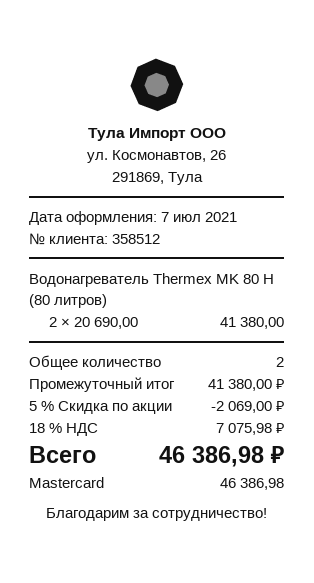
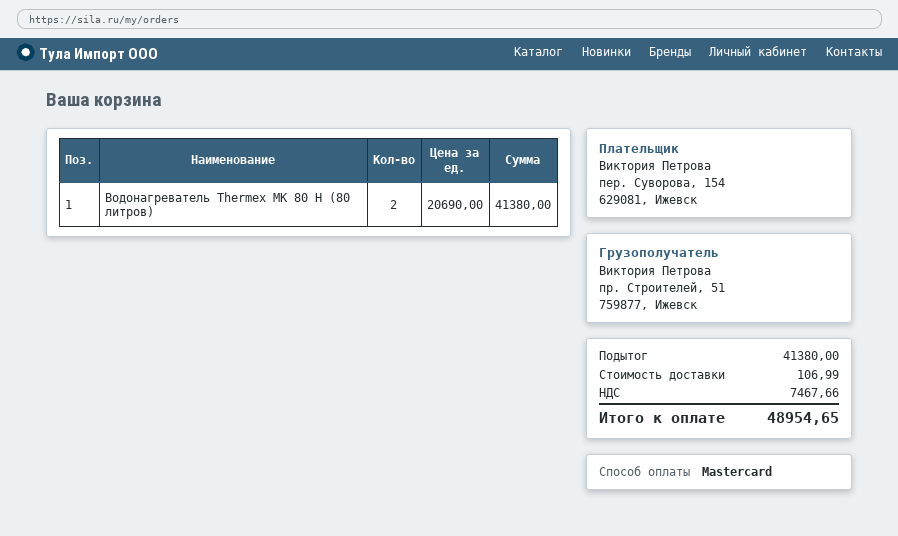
discount: 5% = 2069.00 -> none
shipping: none -> 106.99
tax: 7075.98 -> 7467.66
total: 46386.98 -> 48954.65

